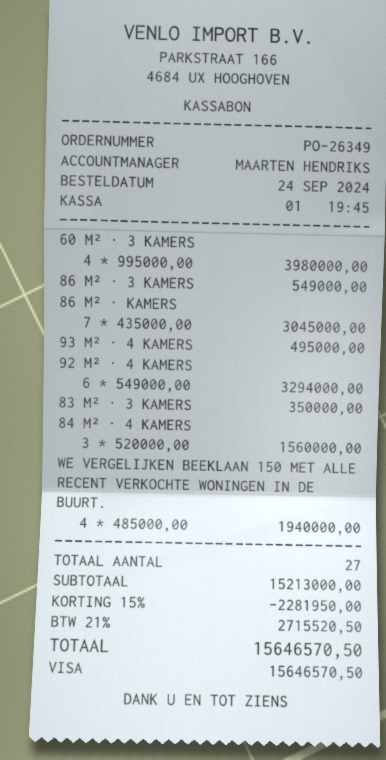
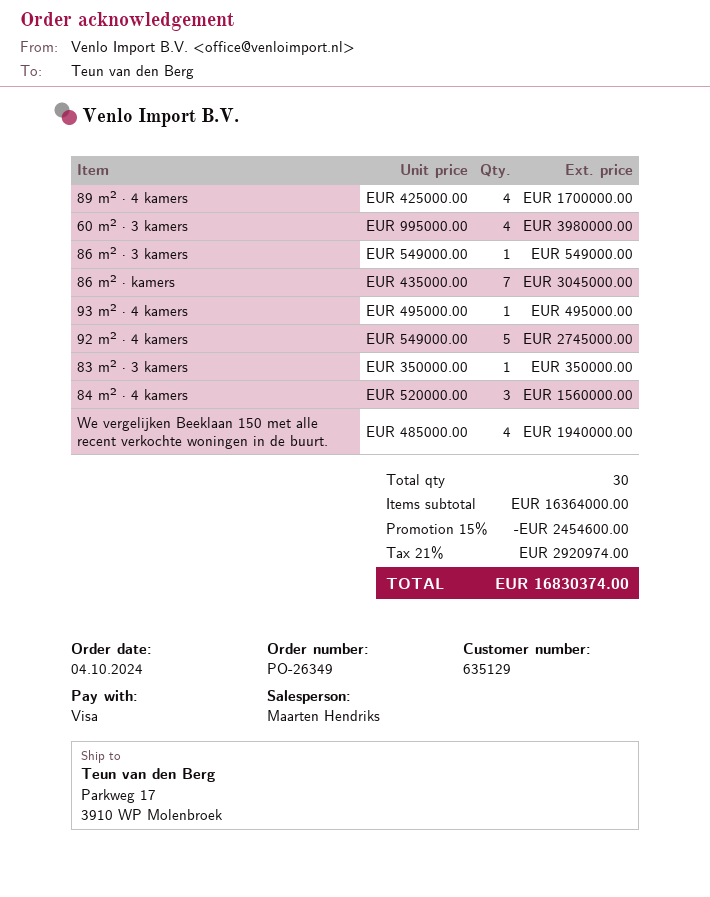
order date: 2024-09-24 -> 2024-10-04
92 M² · 4 KAMERS: 6 x 549000.00 = 3294000.00 -> 5 x 549000.00 = 2745000.00
89 m² · 4 kamers: none -> 4 x 425000.00 = 1700000.00
total quantity: 27 -> 30
subtotal: 15213000.00 -> 16364000.00
discount: 15% = 2281950.00 -> 15% = 2454600.00
tax: 21% = 2715520.50 -> 21% = 2920974.00
total: 15646570.50 -> 16830374.00

